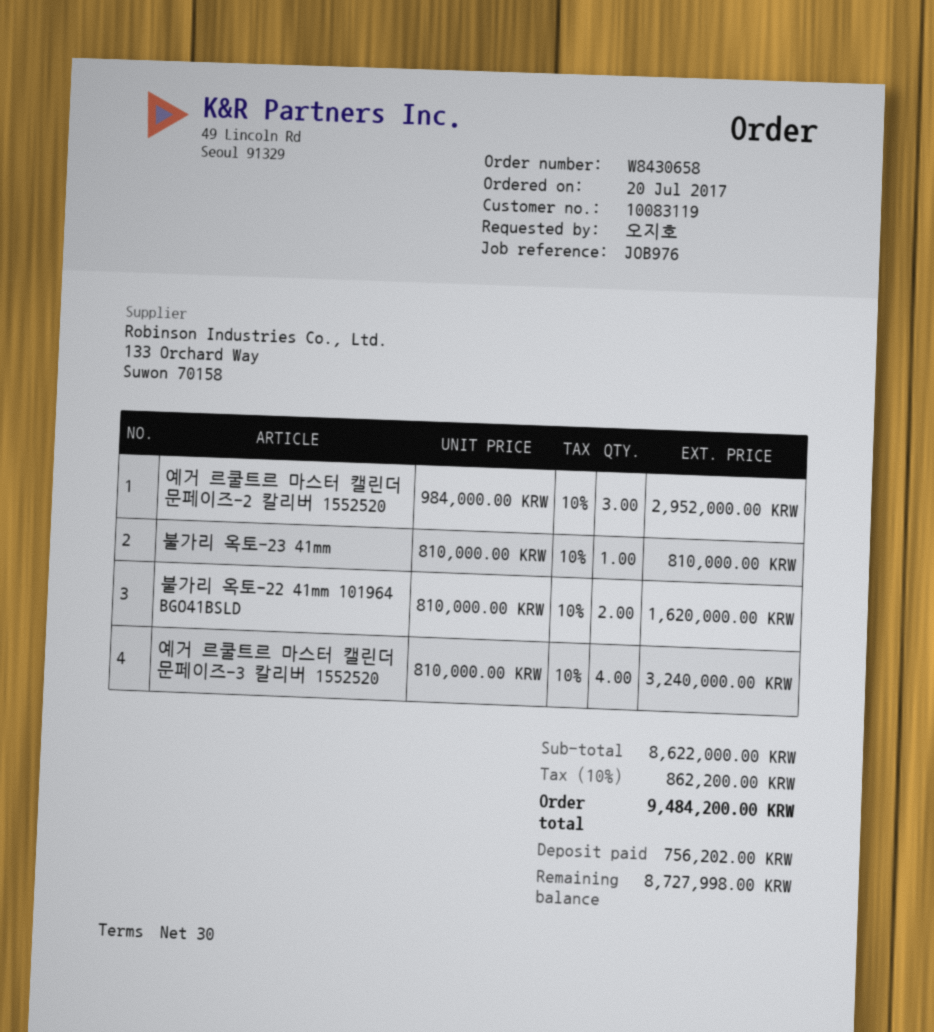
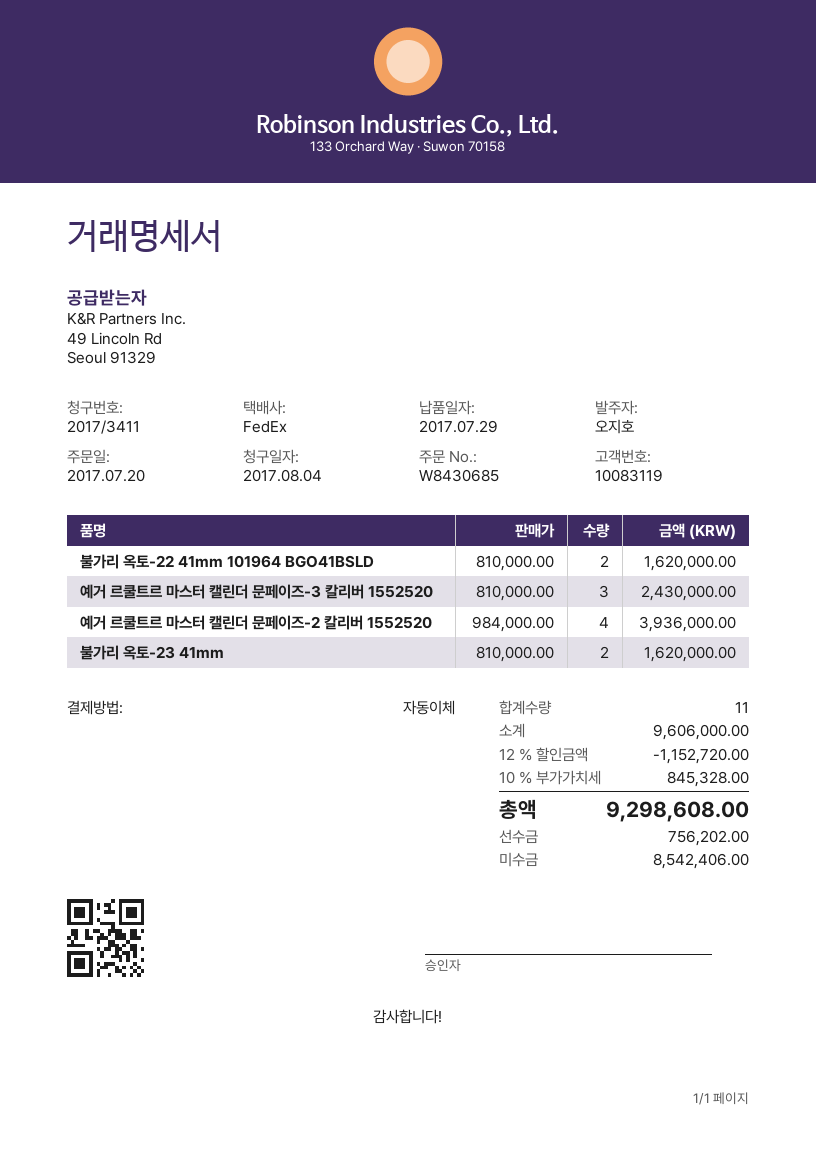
order number: W8430658 -> W8430685
예거 르쿨트르 마스터 캘린더 문페이즈-2 칼리버 1552520: 3 x 984000.00 = 2952000.00 -> 4 x 984000.00 = 3936000.00
불가리 옥토-23 41mm: 1 x 810000.00 = 810000.00 -> 2 x 810000.00 = 1620000.00
예거 르쿨트르 마스터 캘린더 문페이즈-3 칼리버 1552520: 4 x 810000.00 = 3240000.00 -> 3 x 810000.00 = 2430000.00
subtotal: 8622000.00 -> 9606000.00
discount: none -> 12% = 1152720.00
tax: 10% = 862200.00 -> 10% = 845328.00
total: 9484200.00 -> 9298608.00
balance: 8727998.00 -> 8542406.00

